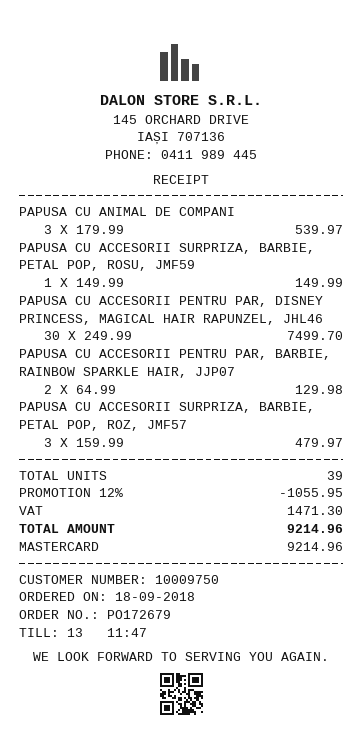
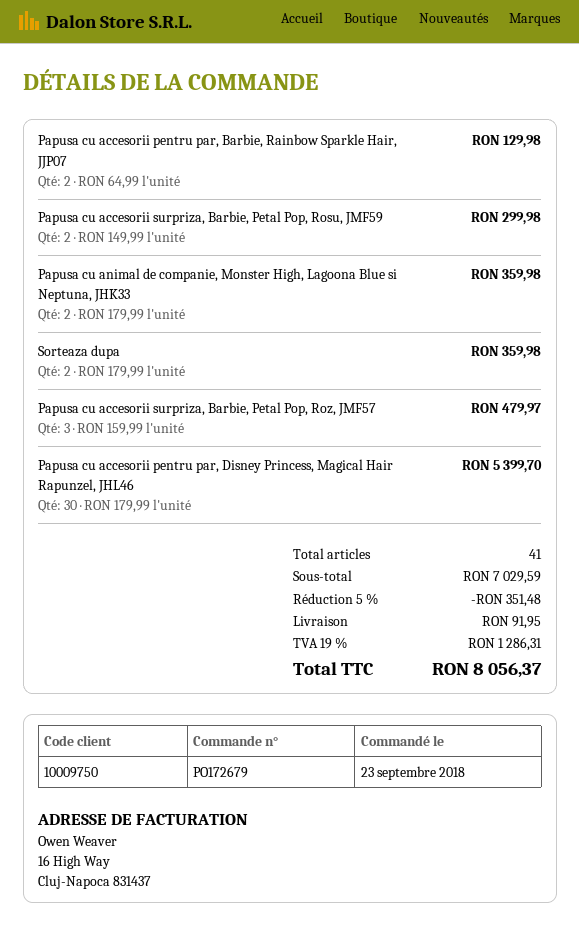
order date: 2018-09-18 -> 2018-09-23
PAPUSA CU ANIMAL DE COMPANI: 3 x 179.99 = 539.97 -> 2 x 179.99 = 359.98
PAPUSA CU ACCESORII SURPRIZA, BARBIE, PETAL POP, ROSU, JMF59: 1 x 149.99 = 149.99 -> 2 x 149.99 = 299.98
PAPUSA CU ACCESORII PENTRU PAR, DISNEY PRINCESS, MAGICAL HAIR RAPUNZEL, JHL46: 30 x 249.99 = 7499.70 -> 30 x 179.99 = 5399.70
Sorteaza dupa: none -> 2 x 179.99 = 359.98
total quantity: 39 -> 41
discount: 12% = 1055.95 -> 5% = 351.48
shipping: none -> 91.95
tax: 1471.30 -> 1286.31
total: 9214.96 -> 8056.37

